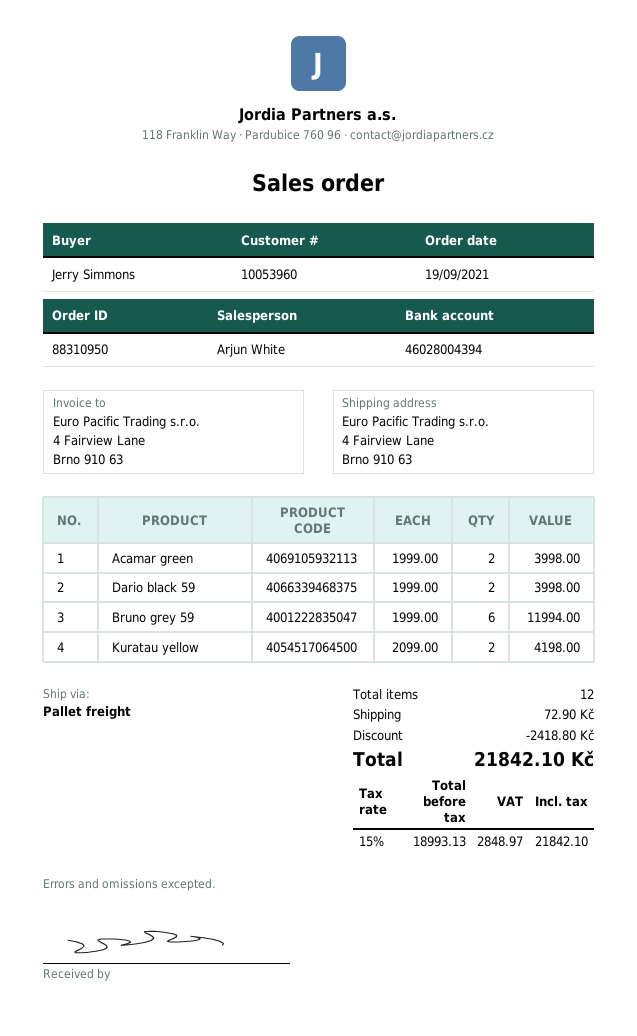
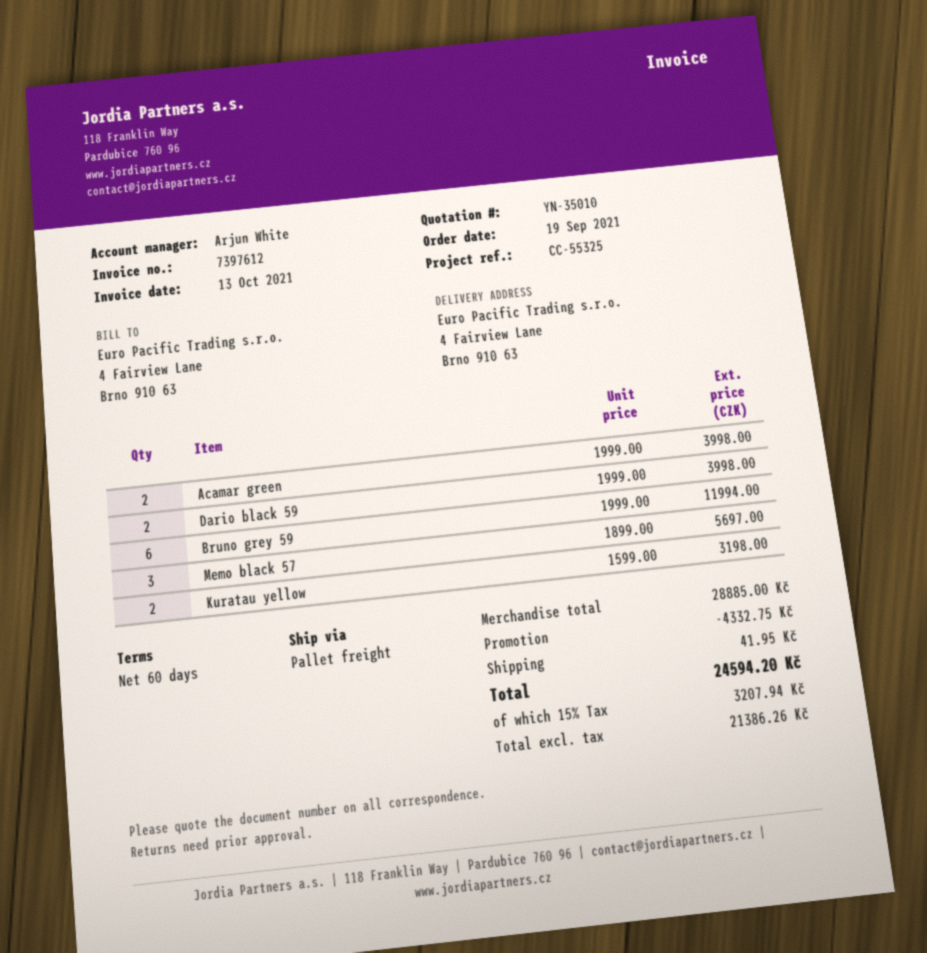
Kuratau yellow: 2 x 2099.00 = 4198.00 -> 2 x 1599.00 = 3198.00
Memo black 57: none -> 3 x 1899.00 = 5697.00
discount: 2418.80 -> 4332.75
shipping: 72.90 -> 41.95
net: 18993.13 -> 21386.26
tax: 15% = 2848.97 -> 15% = 3207.94
total: 21842.10 -> 24594.20

